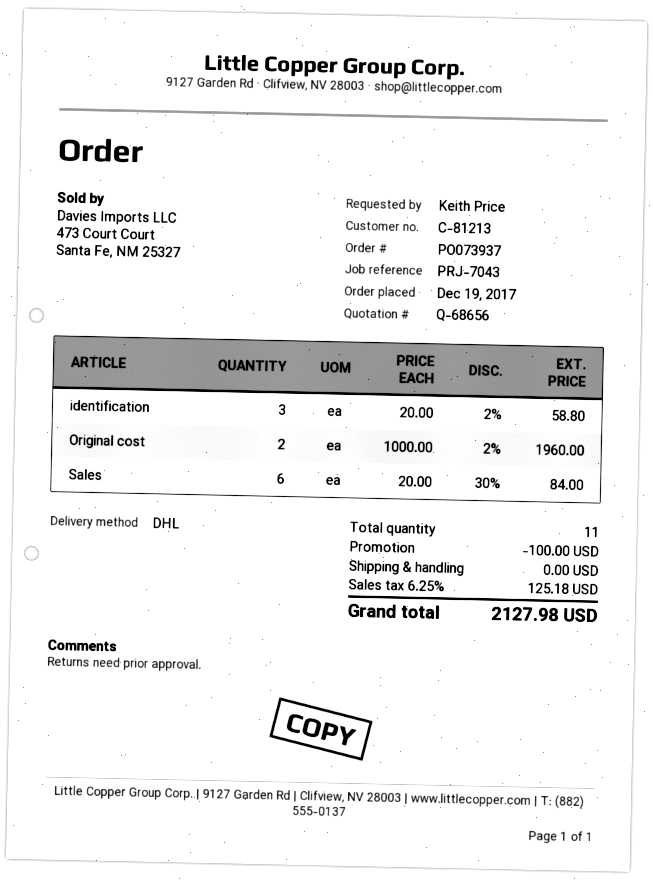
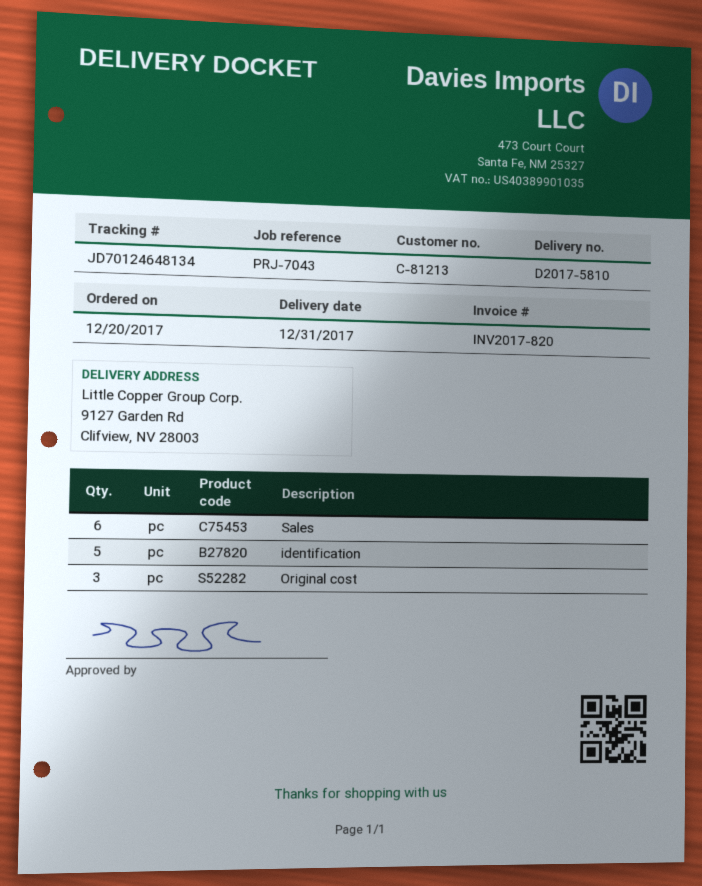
order date: 2017-12-19 -> 2017-12-20
identification: 3 -> 5
Original cost: 2 -> 3

